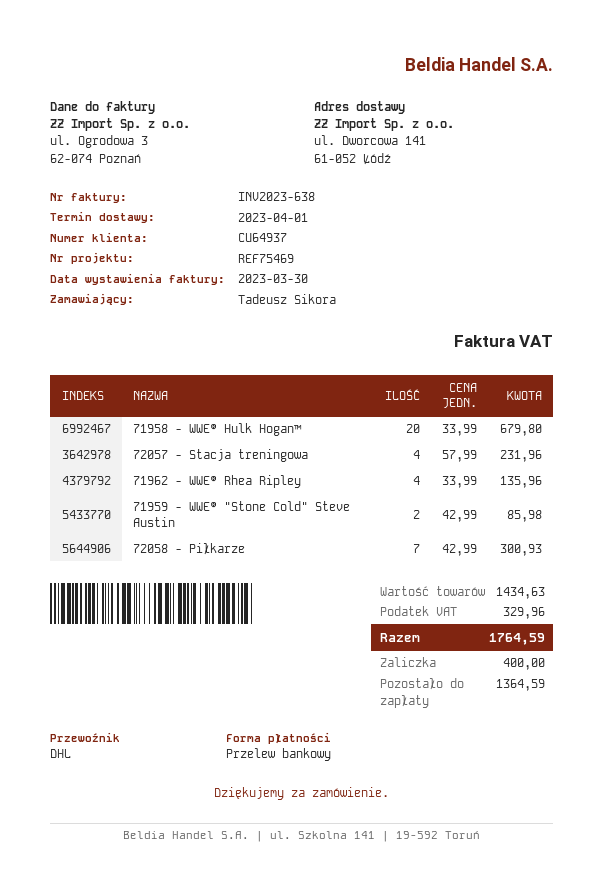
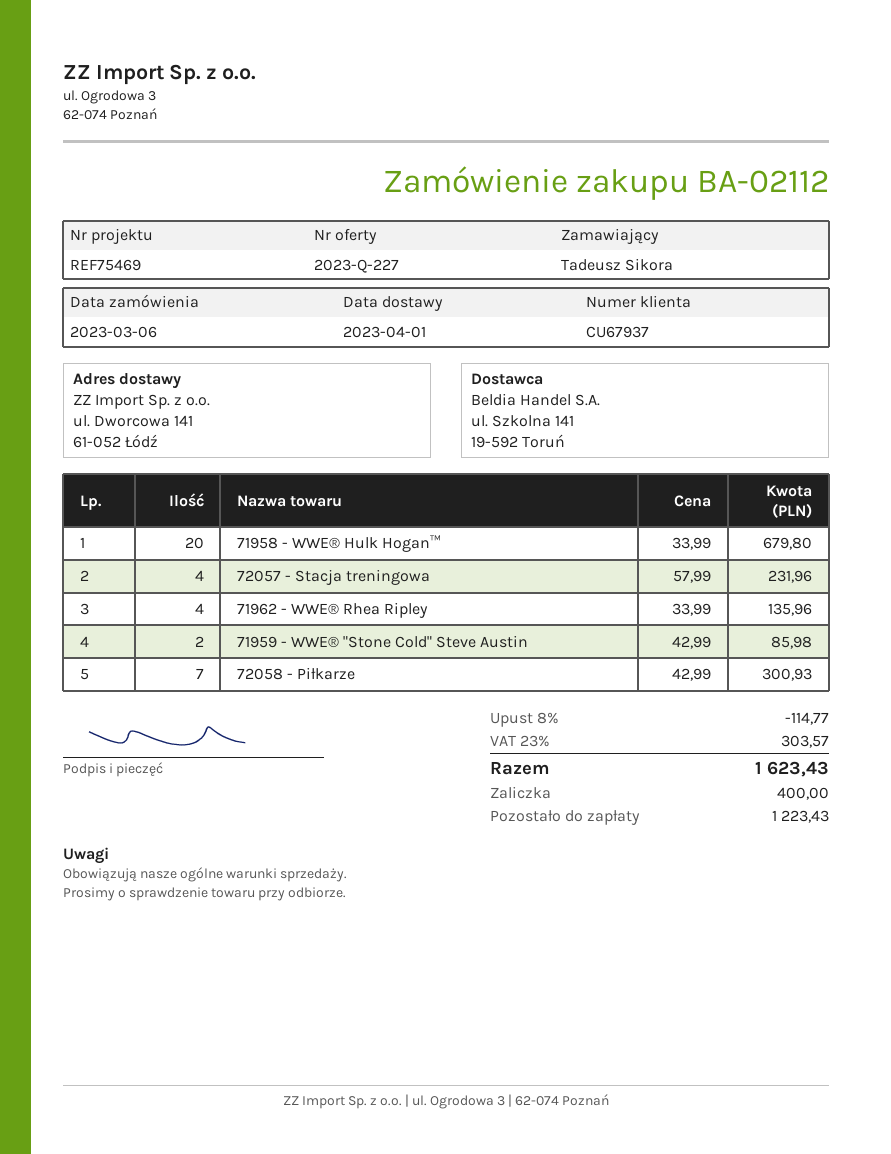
customer number: CU64937 -> CU67937
discount: none -> 8% = 114.77
tax: 329.96 -> 303.57
total: 1764.59 -> 1623.43
balance: 1364.59 -> 1223.43

